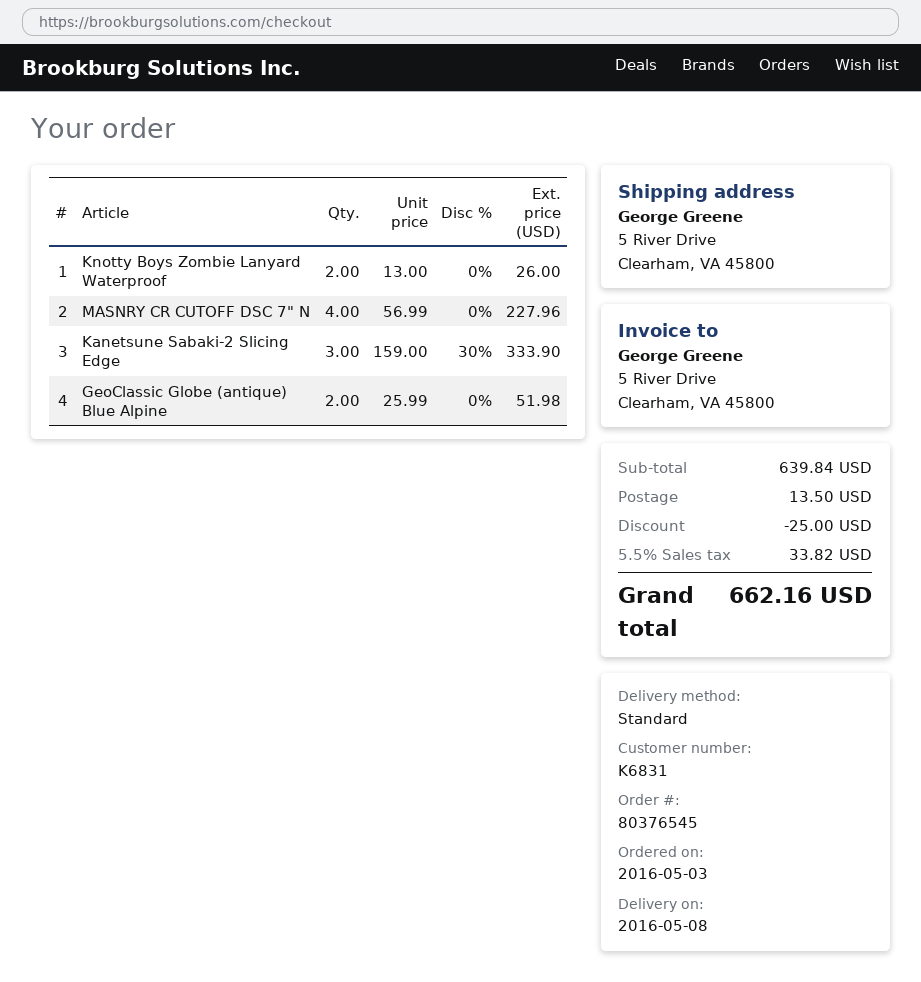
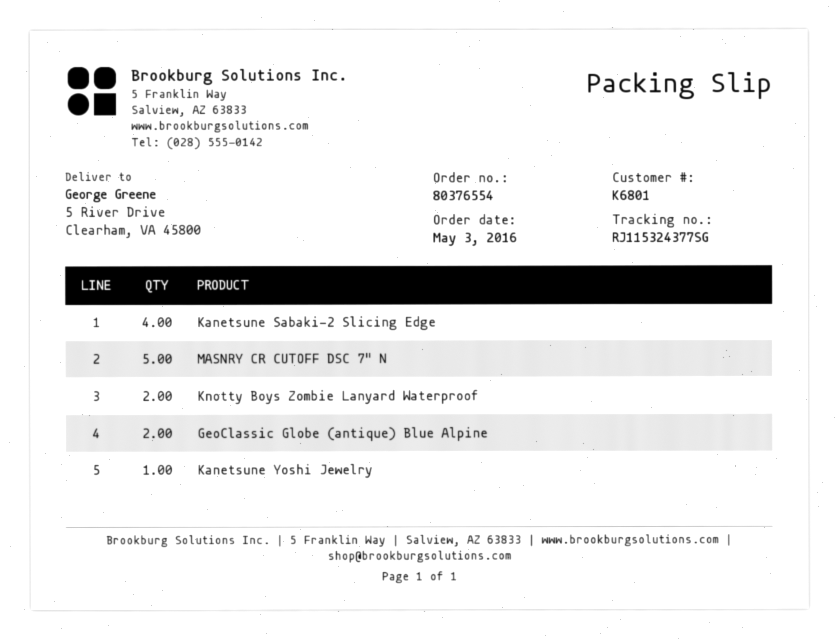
order number: 80376545 -> 80376554
customer number: K6831 -> K6801
MASNRY CR CUTOFF DSC 7" N: 4 -> 5
Kanetsune Sabaki-2 Slicing Edge: 3 -> 4
Kanetsune Yoshi Jewelry: none -> 1

